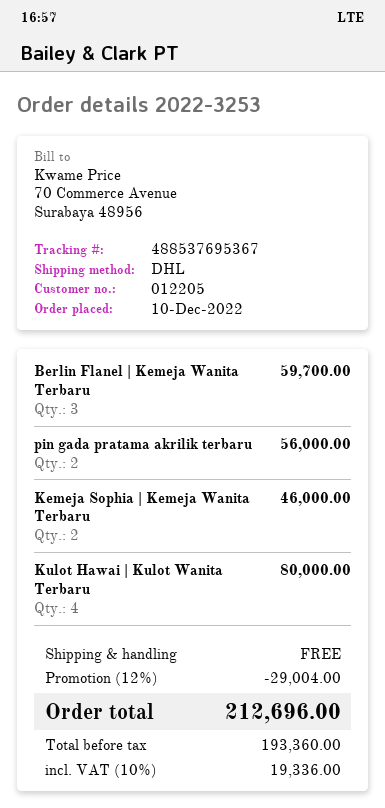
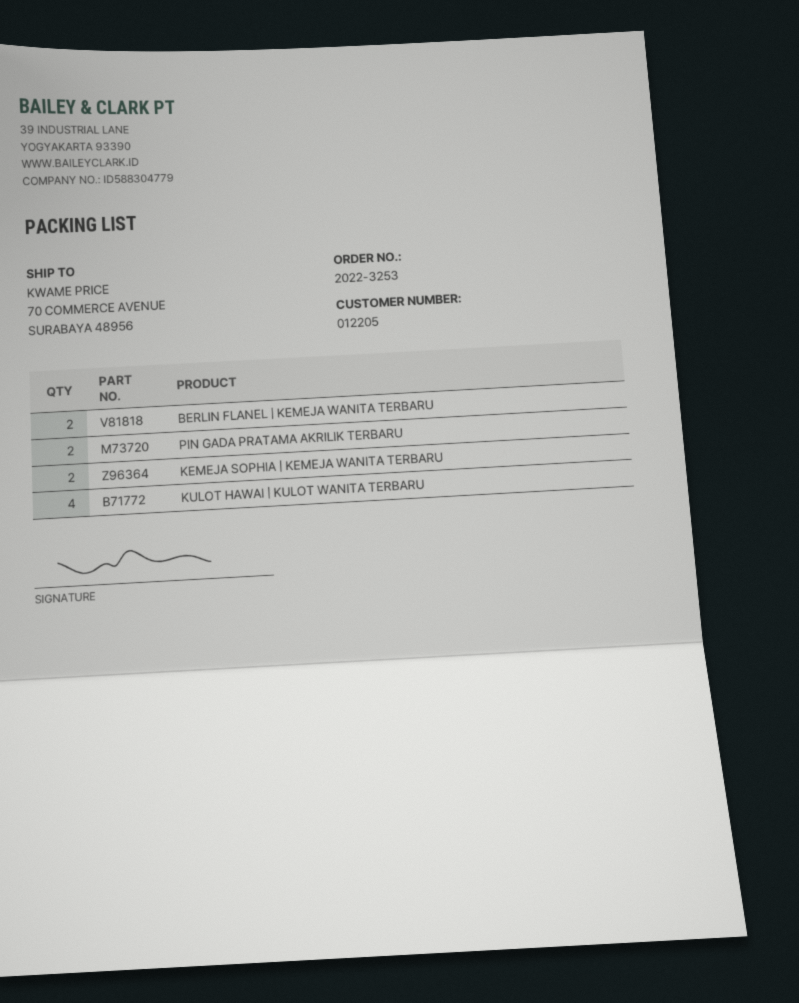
Berlin Flanel | Kemeja Wanita Terbaru: 3 -> 2

